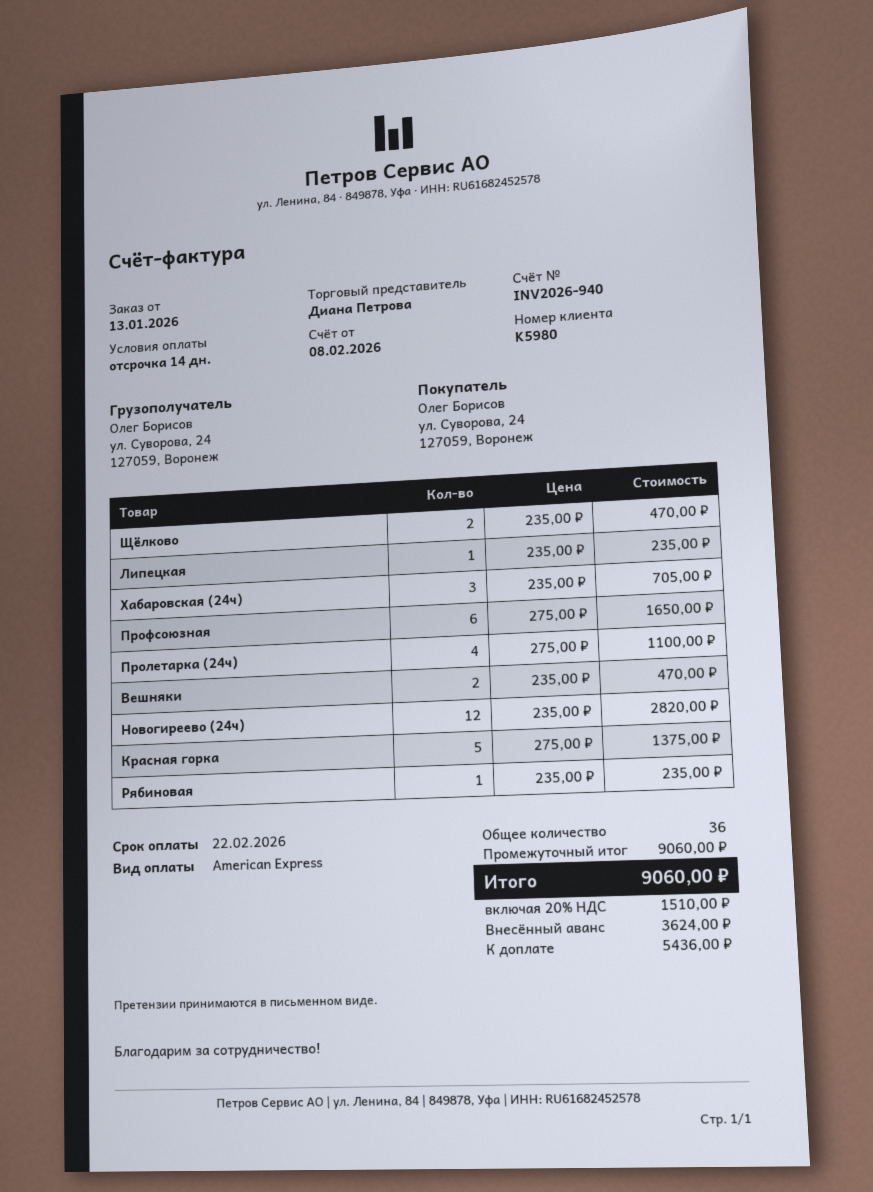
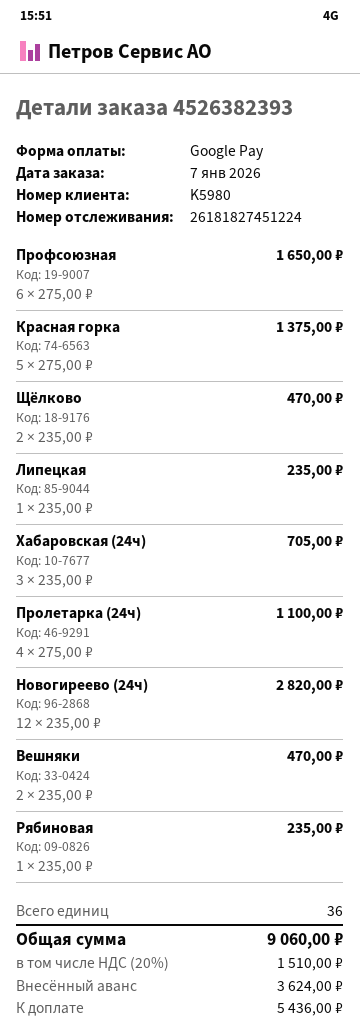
order date: 2026-01-13 -> 2026-01-07
payment method: American Express -> Google Pay

